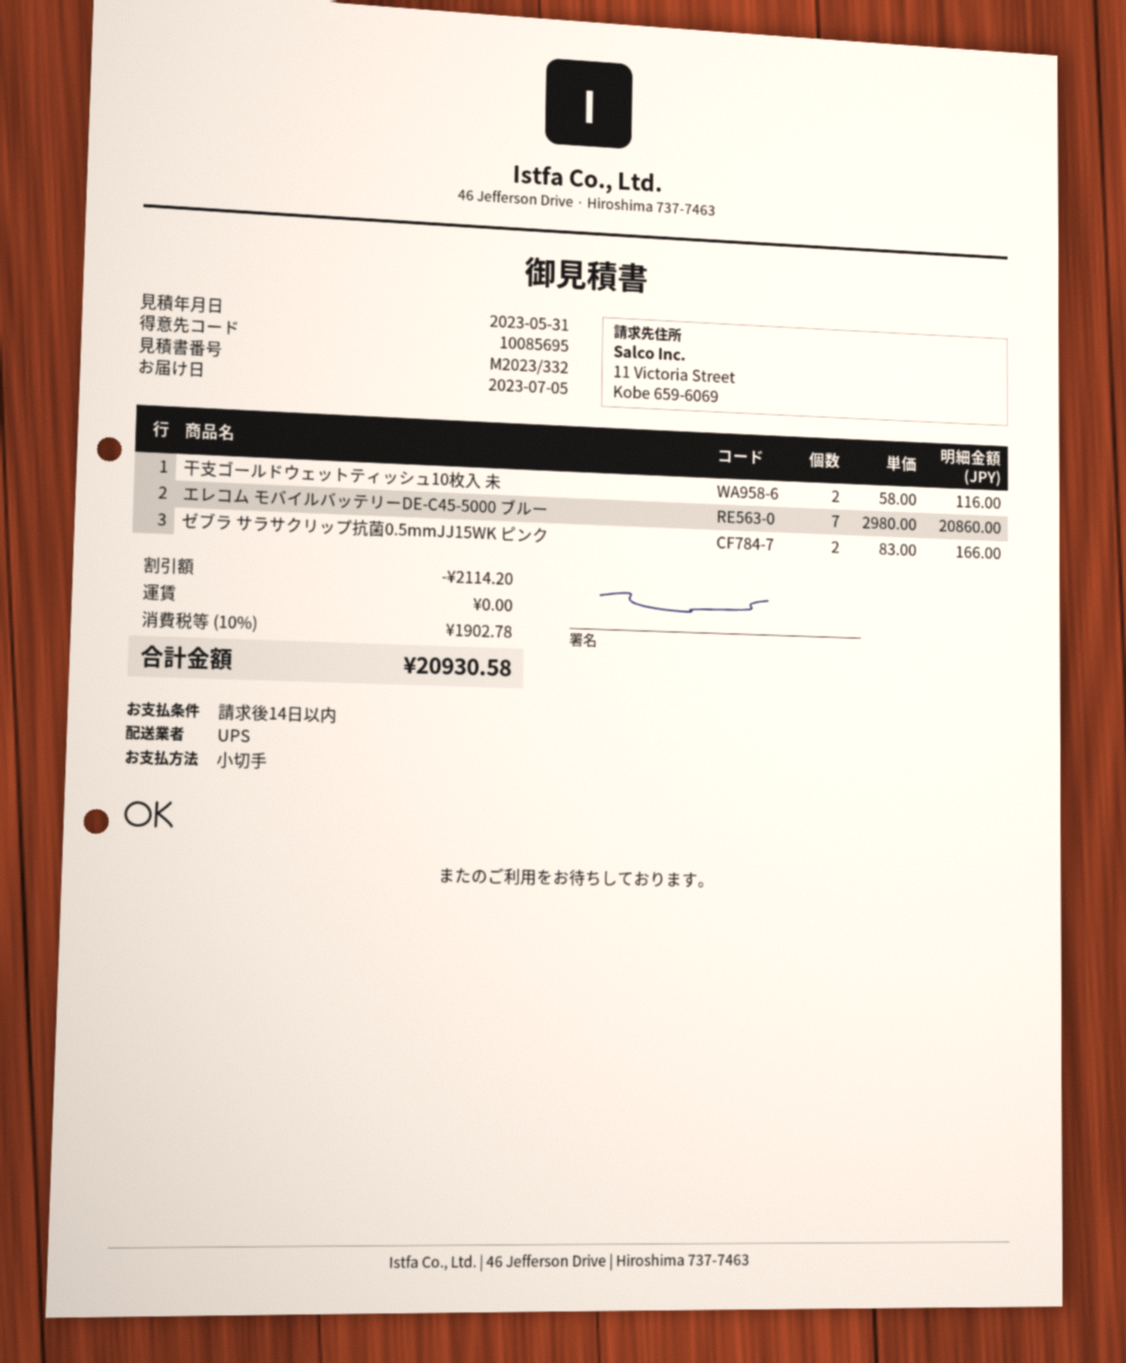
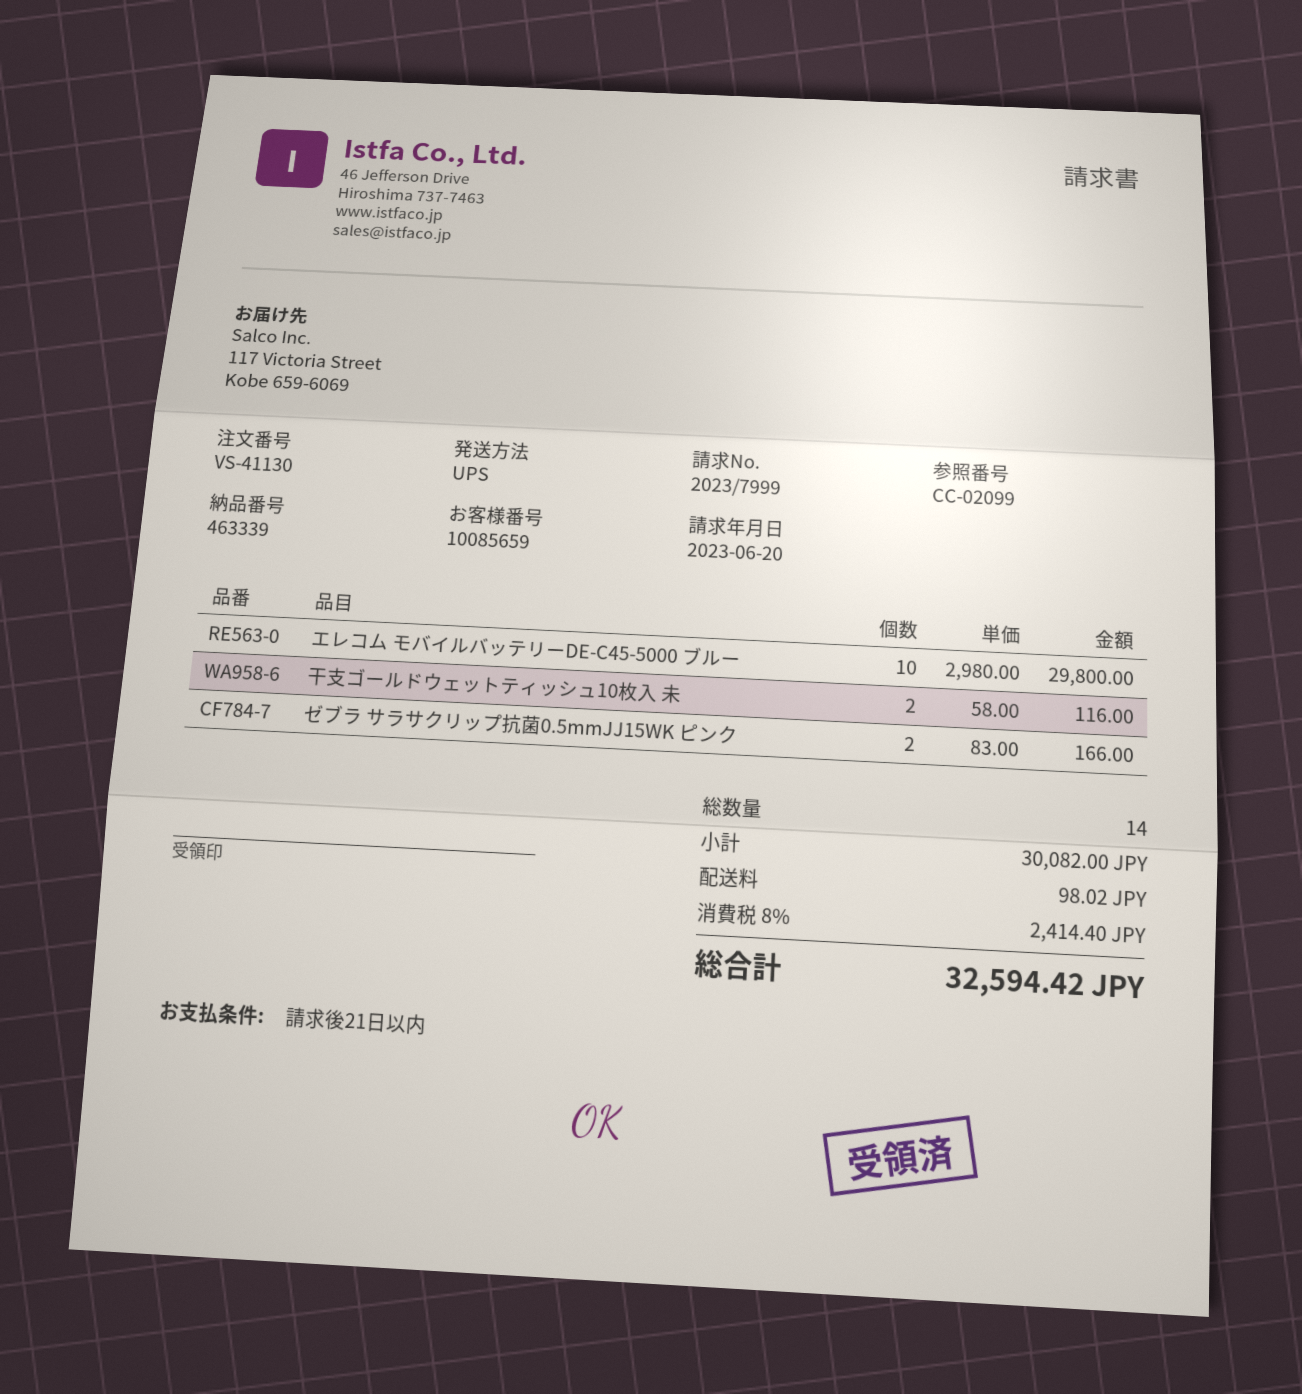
payment terms: 14 days -> 21 days
customer number: 10085695 -> 10085659
エレコム モバイルバッテリーDE-C45-5000 ブルー: 7 x 2980.00 = 20860.00 -> 10 x 2980.00 = 29800.00
discount: 2114.20 -> none
shipping: 0.00 -> 98.02
tax: 10% = 1902.78 -> 8% = 2414.40
total: 20930.58 -> 32594.42

